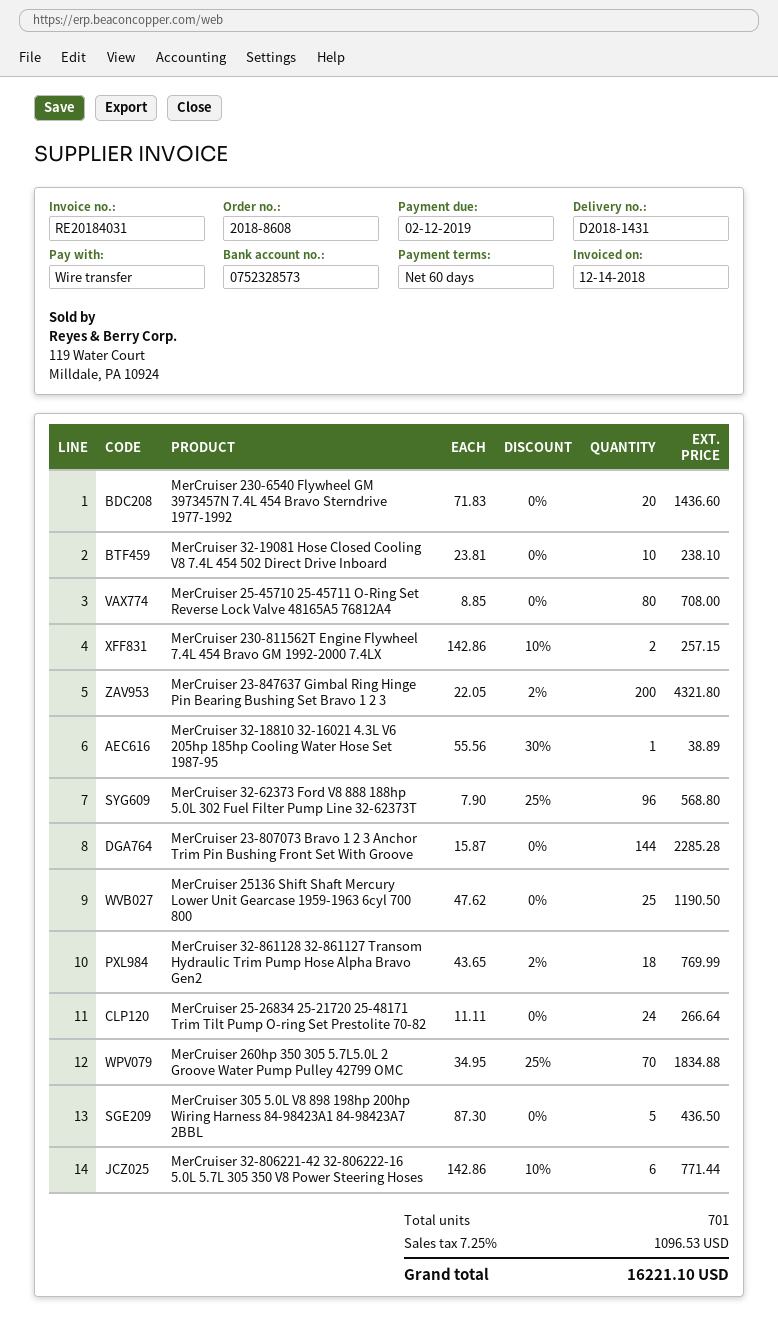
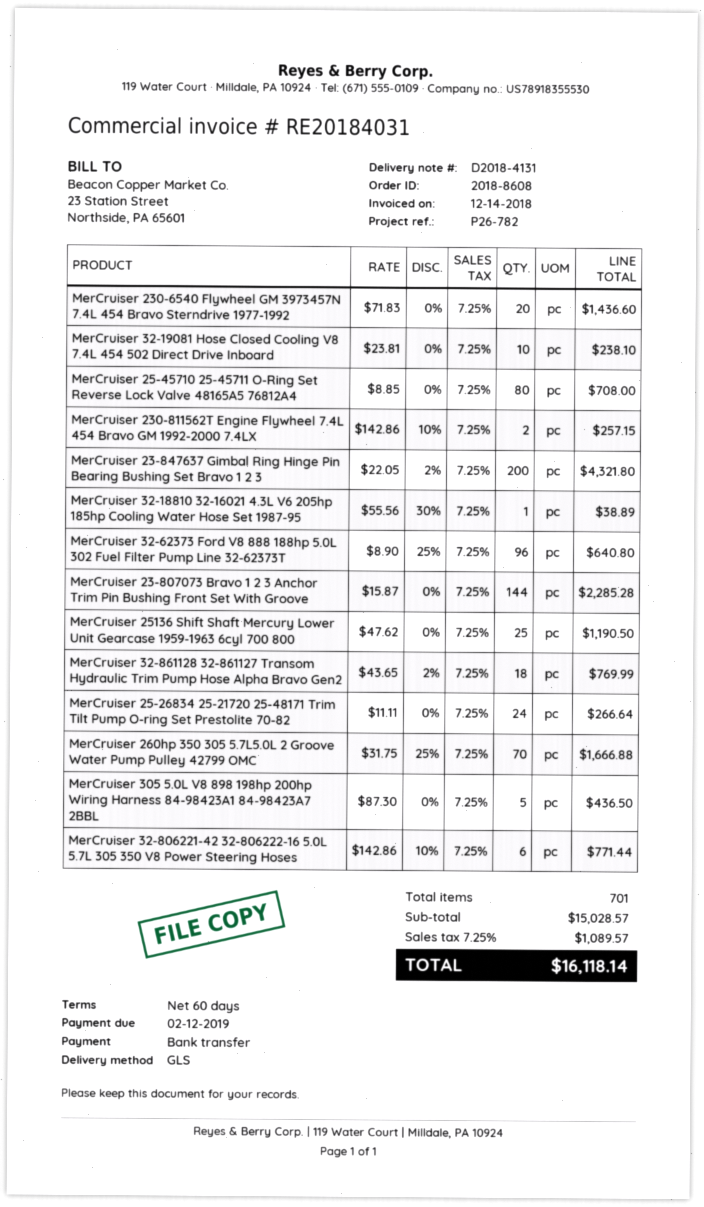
delivery note number: D2018-1431 -> D2018-4131
MerCruiser 32-62373 Ford V8 888 188hp 5.0L 302 Fuel Filter Pump Line 32-62373T: 96 x 7.90 - 25% = 568.80 -> 96 x 8.90 - 25% = 640.80
MerCruiser 260hp 350 305 5.7L5.0L 2 Groove Water Pump Pulley 42799 OMC: 70 x 34.95 - 25% = 1834.88 -> 70 x 31.75 - 25% = 1666.88
tax: 7.25% = 1096.53 -> 7.25% = 1089.57
total: 16221.10 -> 16118.14

